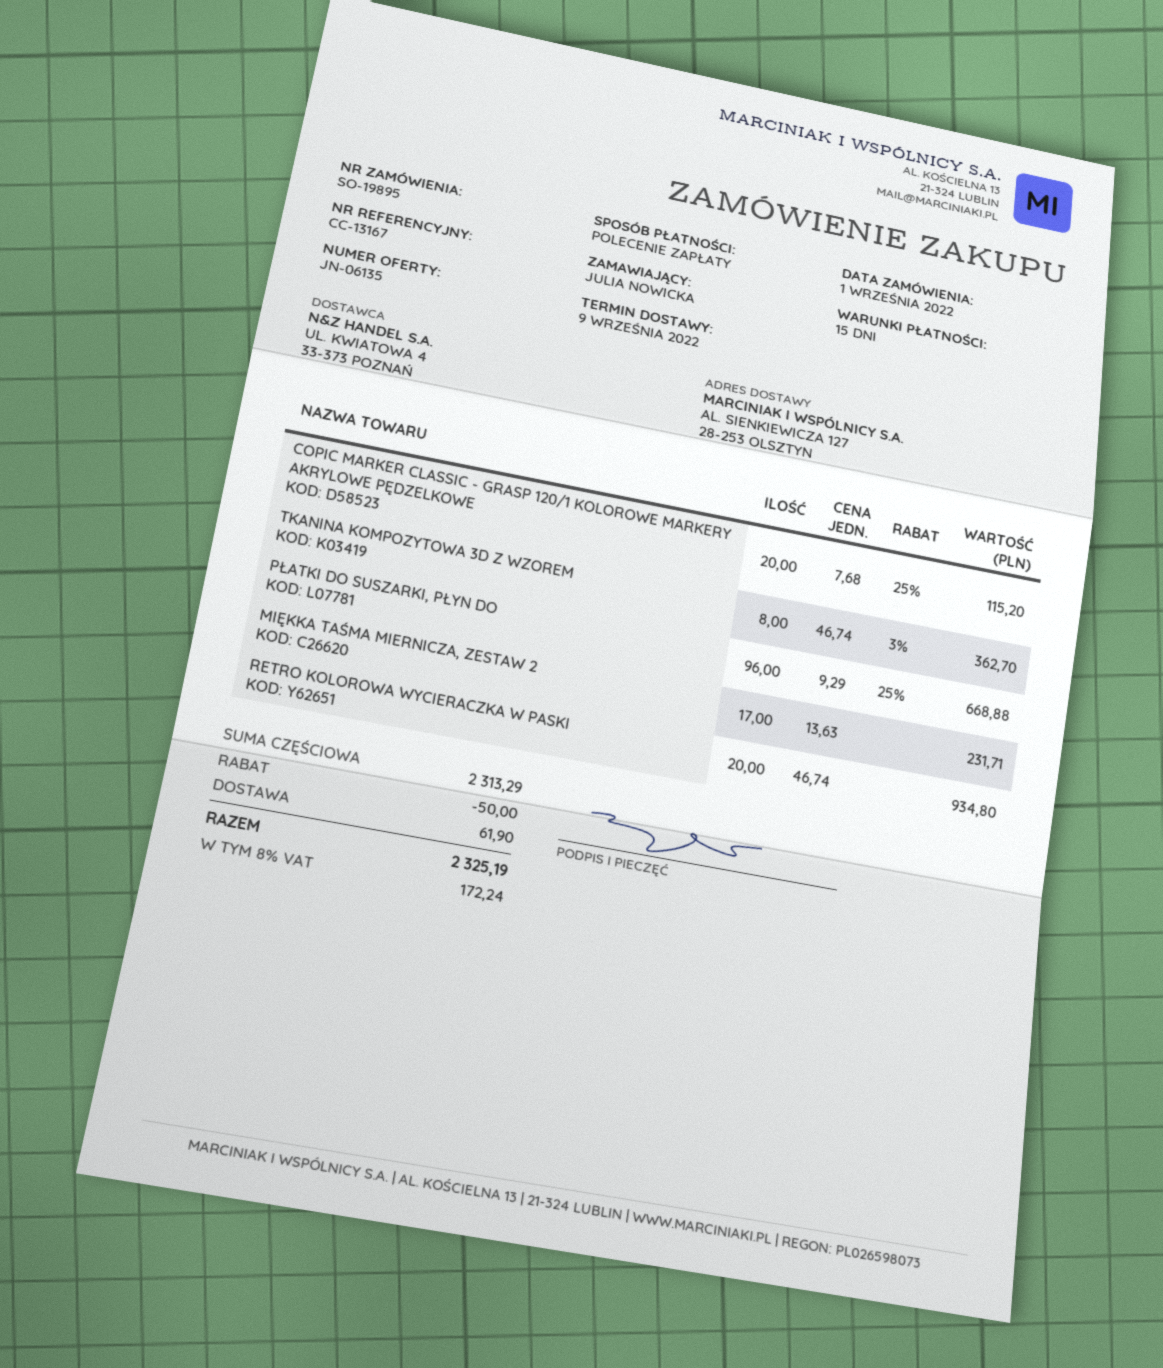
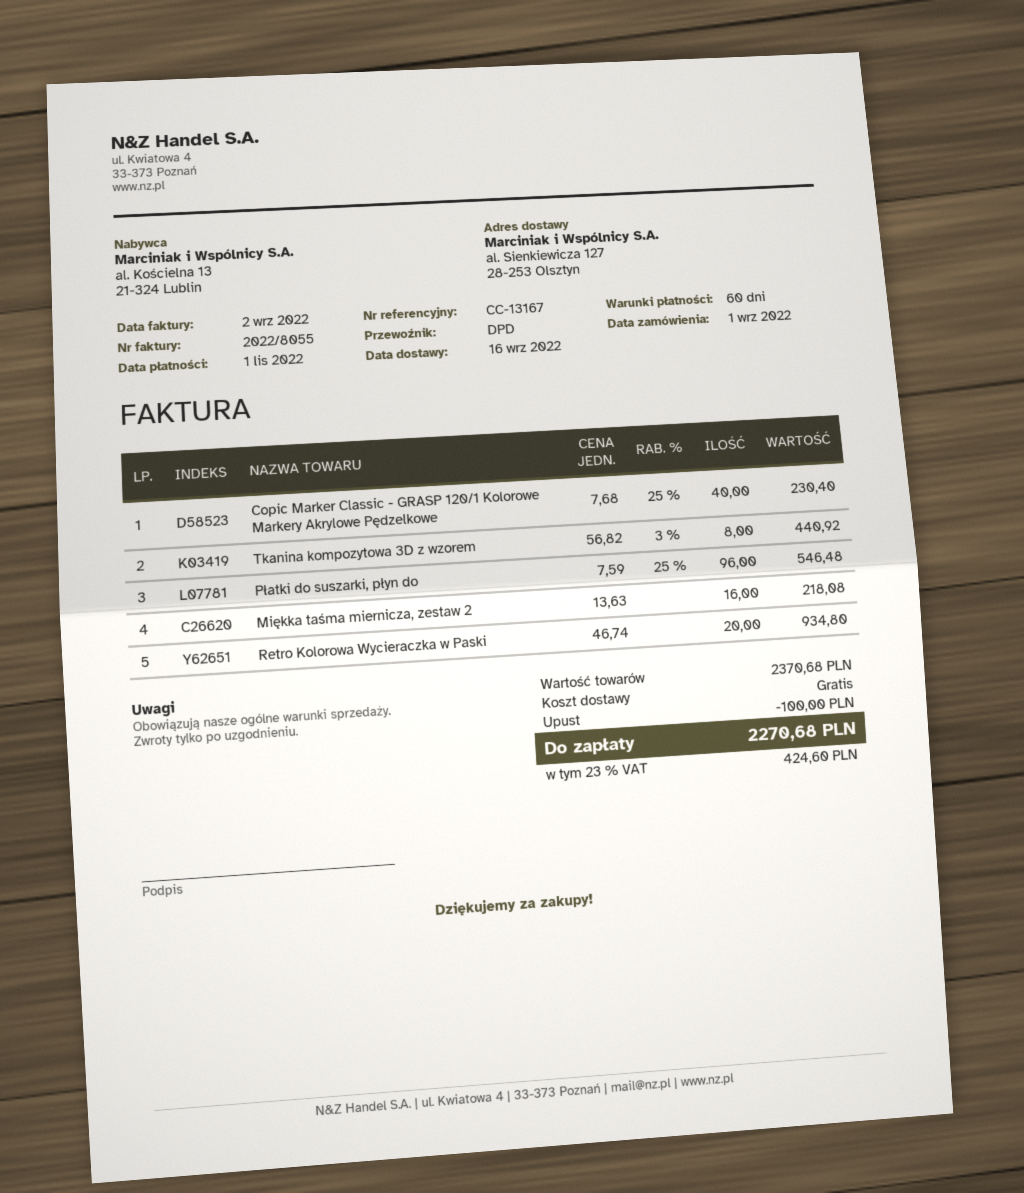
delivery date: 2022-09-09 -> 2022-09-16
payment terms: 15 days -> 60 days
COPIC MARKER CLASSIC - GRASP 120/1 KOLOROWE MARKERY AKRYLOWE PĘDZELKOWE: 20 x 7.68 - 25% = 115.20 -> 40 x 7.68 - 25% = 230.40
TKANINA KOMPOZYTOWA 3D Z WZOREM: 8 x 46.74 - 3% = 362.70 -> 8 x 56.82 - 3% = 440.92
PŁATKI DO SUSZARKI, PŁYN DO: 96 x 9.29 - 25% = 668.88 -> 96 x 7.59 - 25% = 546.48
MIĘKKA TAŚMA MIERNICZA, ZESTAW 2: 17 x 13.63 = 231.71 -> 16 x 13.63 = 218.08
subtotal: 2313.29 -> 2370.68
discount: 50.00 -> 100.00
shipping: 61.90 -> 0.00
tax: 8% = 172.24 -> 23% = 424.60
total: 2325.19 -> 2270.68

